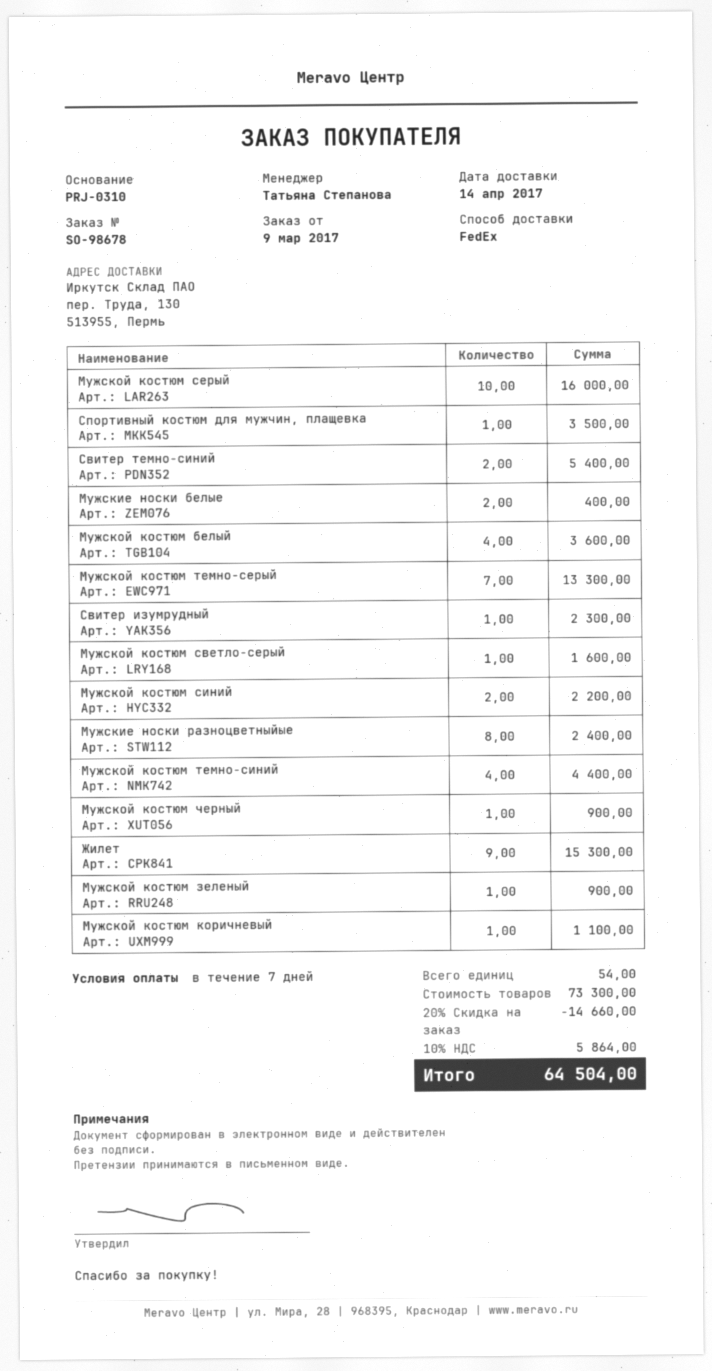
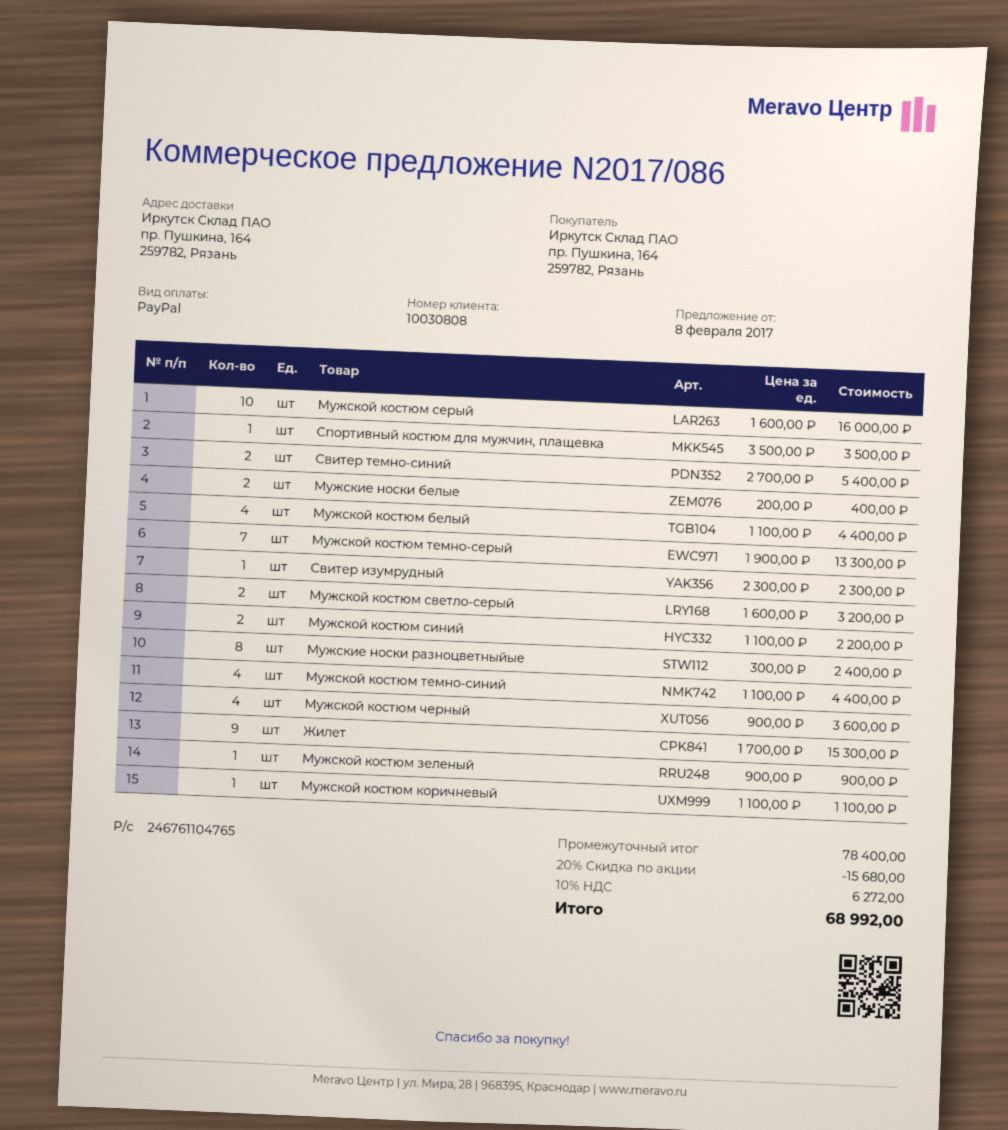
ship to: пер. Труда, 130, 513955, Пермь -> пр. Пушкина, 164, 259782, Рязань
Мужской костюм белый: 4 for 3600.00 -> 4 for 4400.00
Мужской костюм светло-серый: 1 for 1600.00 -> 2 for 3200.00
Мужской костюм черный: 1 for 900.00 -> 4 for 3600.00
subtotal: 73300.00 -> 78400.00
discount: 20% = 14660.00 -> 20% = 15680.00
tax: 10% = 5864.00 -> 10% = 6272.00
total: 64504.00 -> 68992.00

